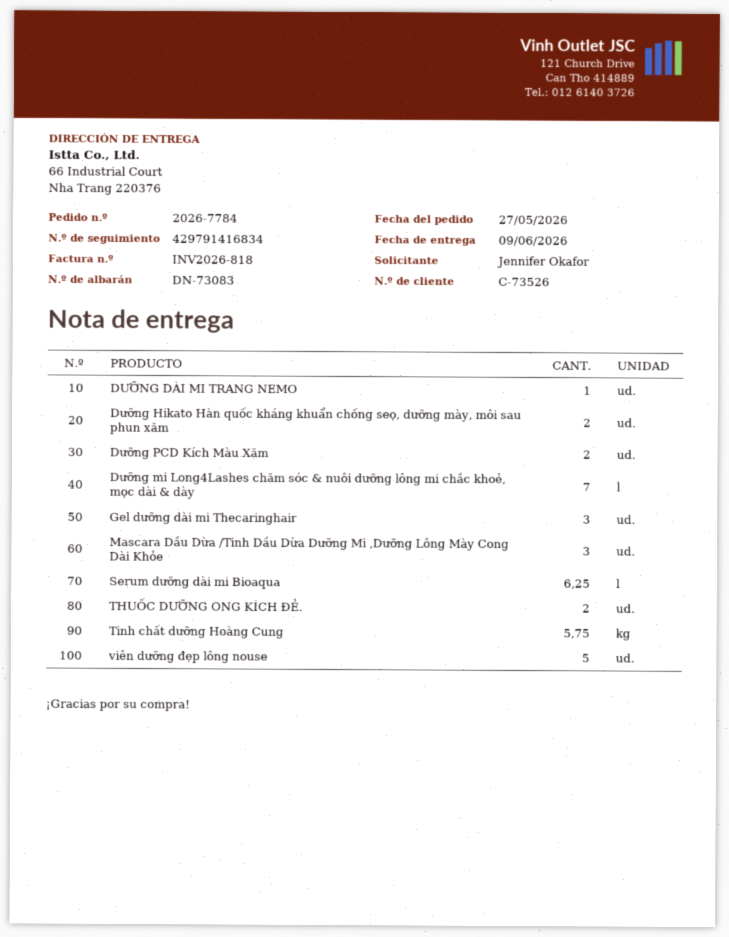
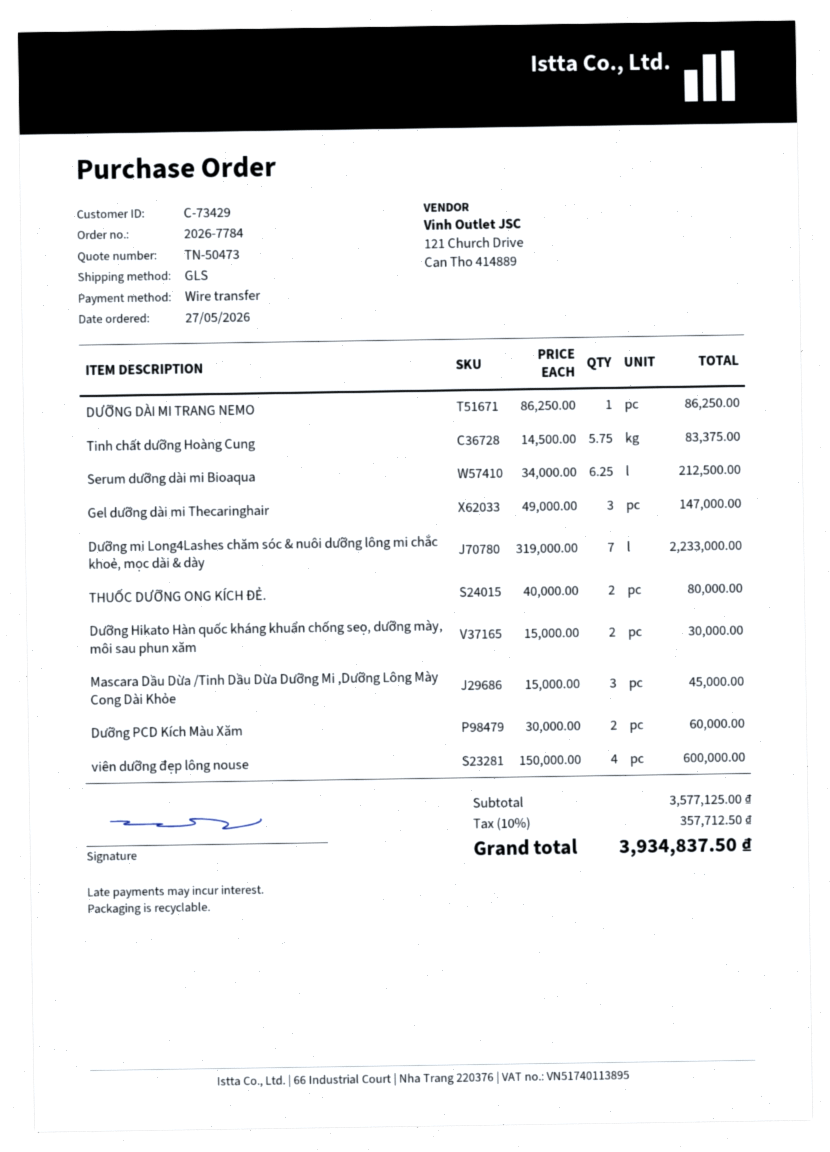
customer number: C-73526 -> C-73429
viên dưỡng đẹp lông nouse: 5 -> 4

